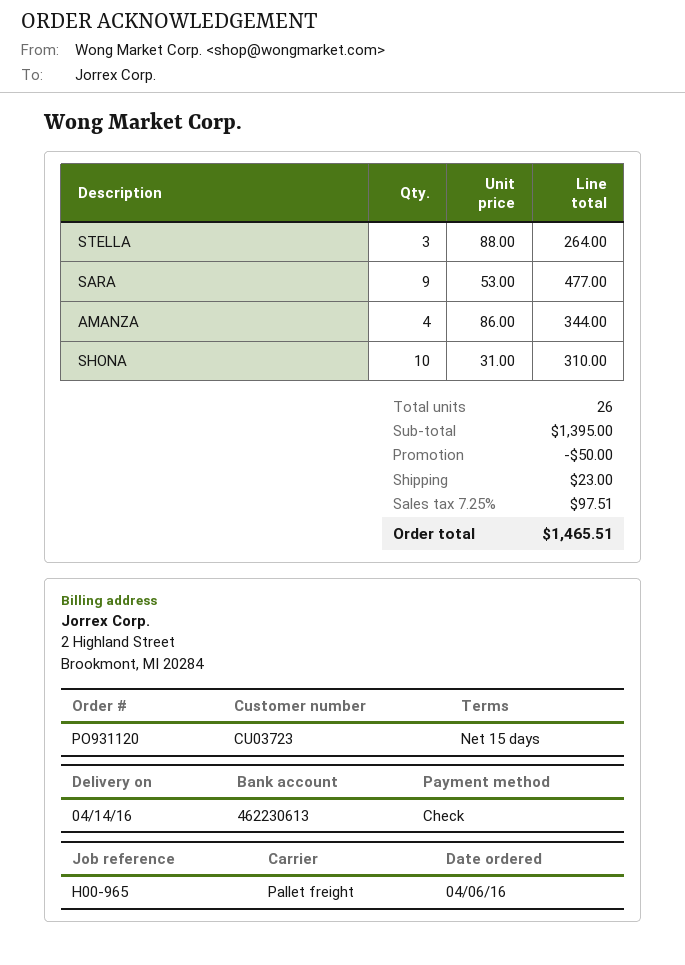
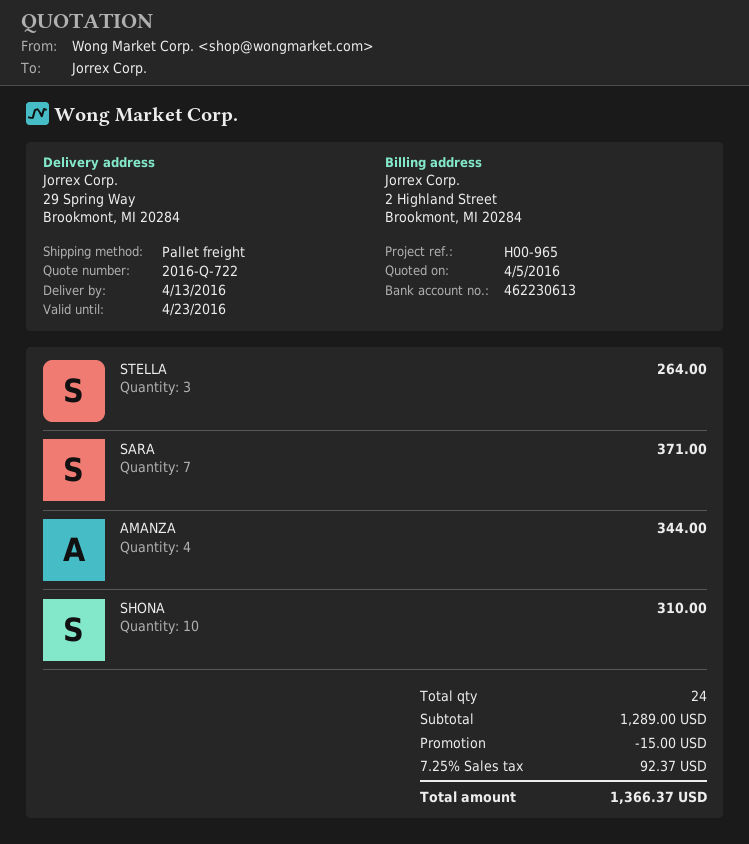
delivery date: 2016-04-14 -> 2016-04-13
SARA: 9 for 477.00 -> 7 for 371.00
total quantity: 26 -> 24
subtotal: 1395.00 -> 1289.00
discount: 50.00 -> 15.00
shipping: 23.00 -> none
tax: 7.25% = 97.51 -> 7.25% = 92.37
total: 1465.51 -> 1366.37

